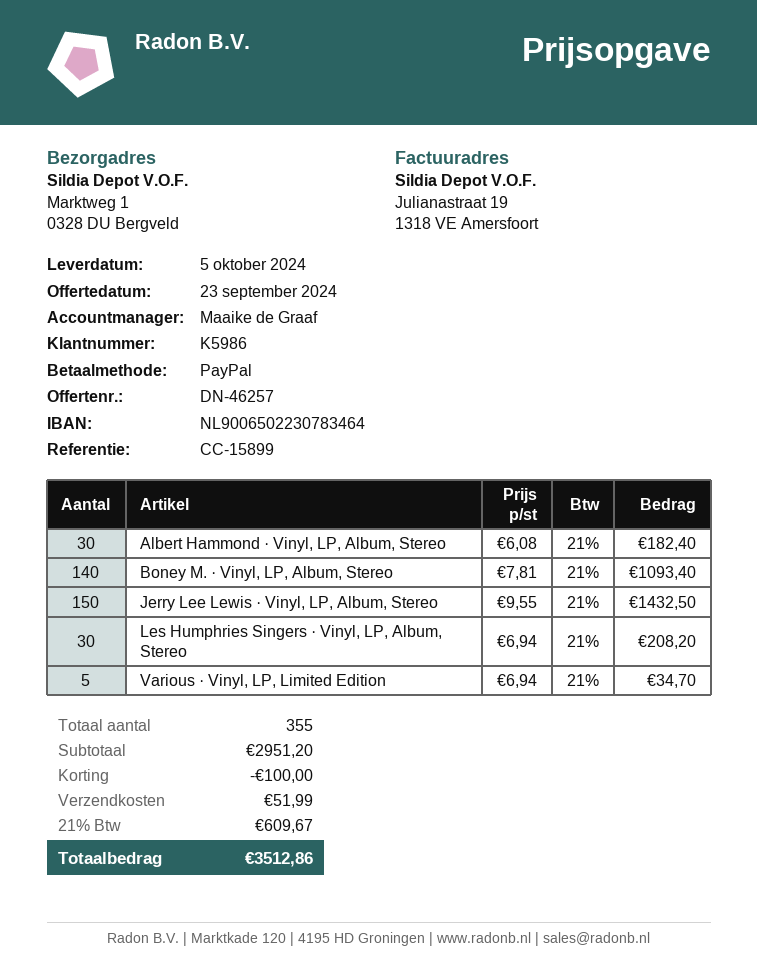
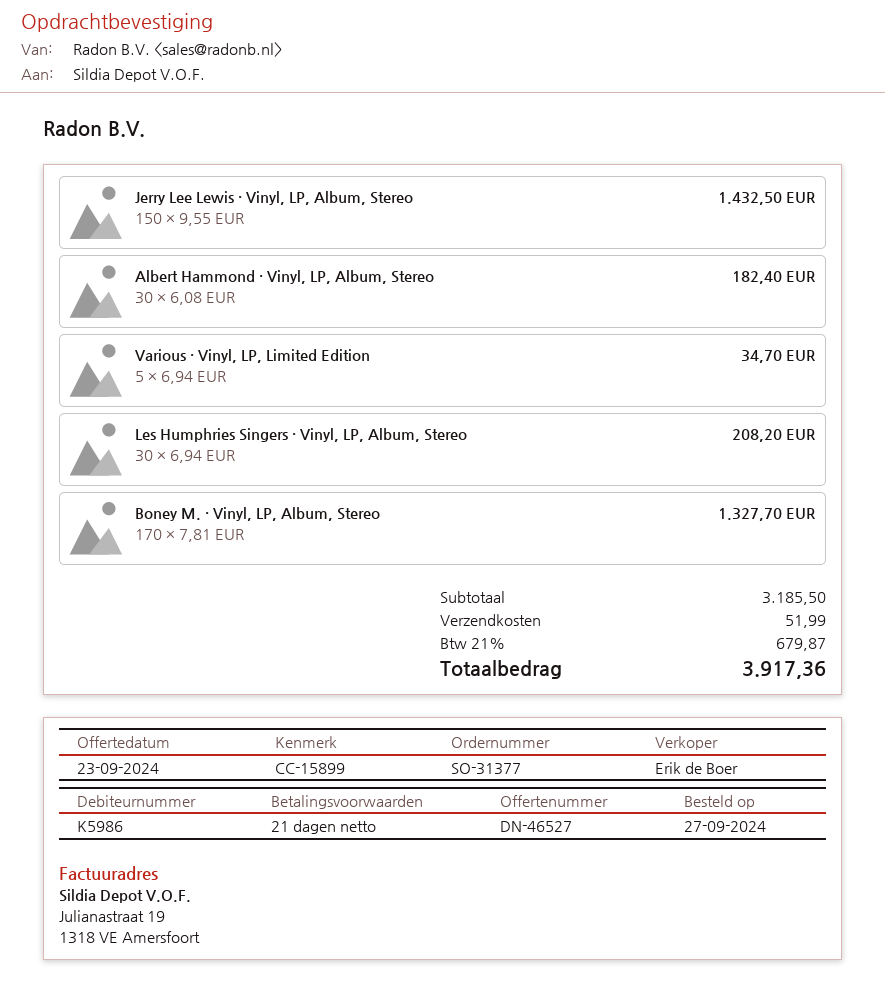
quote number: DN-46257 -> DN-46527
sales rep: Maaike de Graaf -> Erik de Boer
Boney M. · Vinyl, LP, Album, Stereo: 140 x 7.81 = 1093.40 -> 170 x 7.81 = 1327.70
subtotal: 2951.20 -> 3185.50
discount: 100.00 -> none
tax: 21% = 609.67 -> 21% = 679.87
total: 3512.86 -> 3917.36

